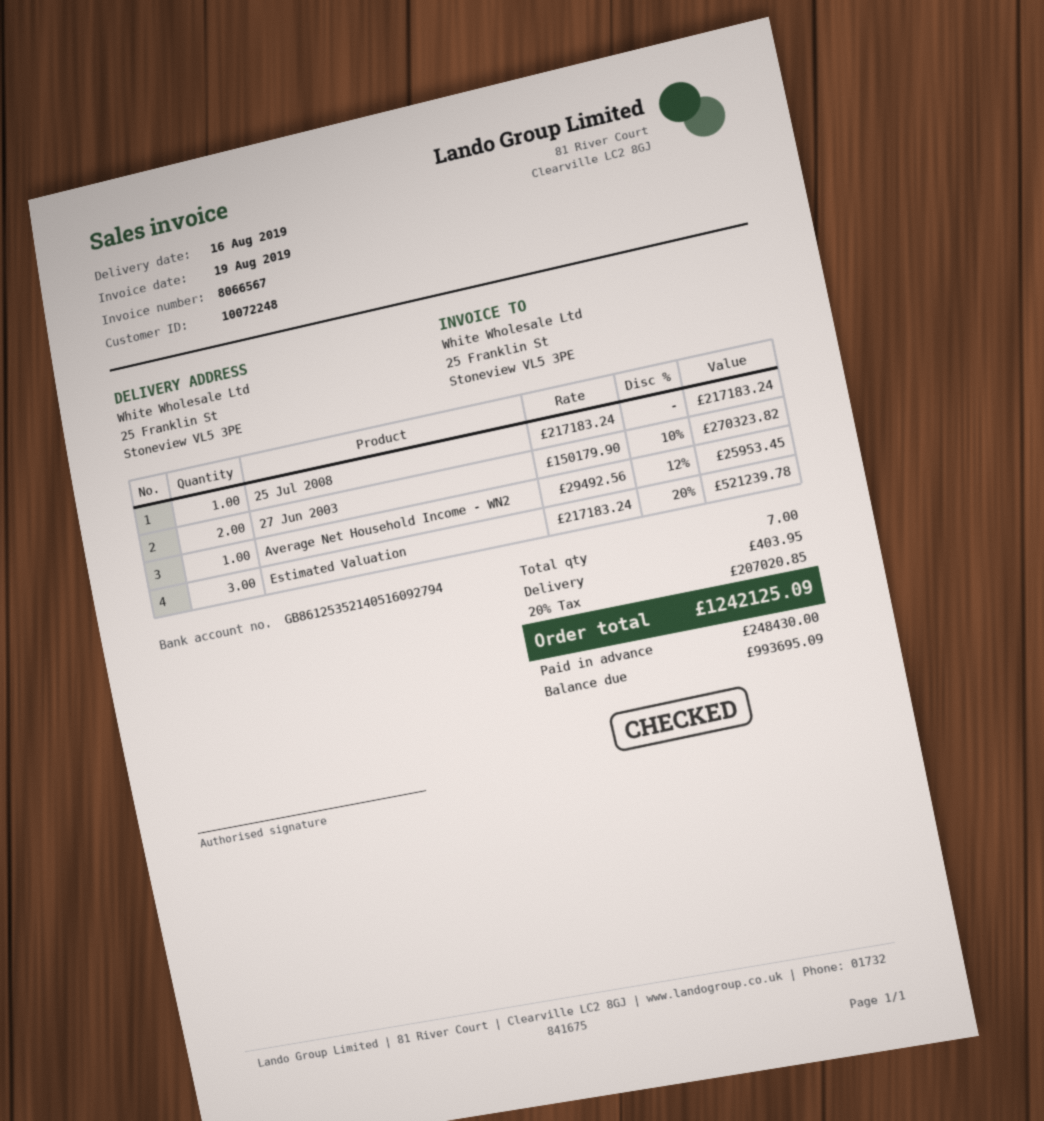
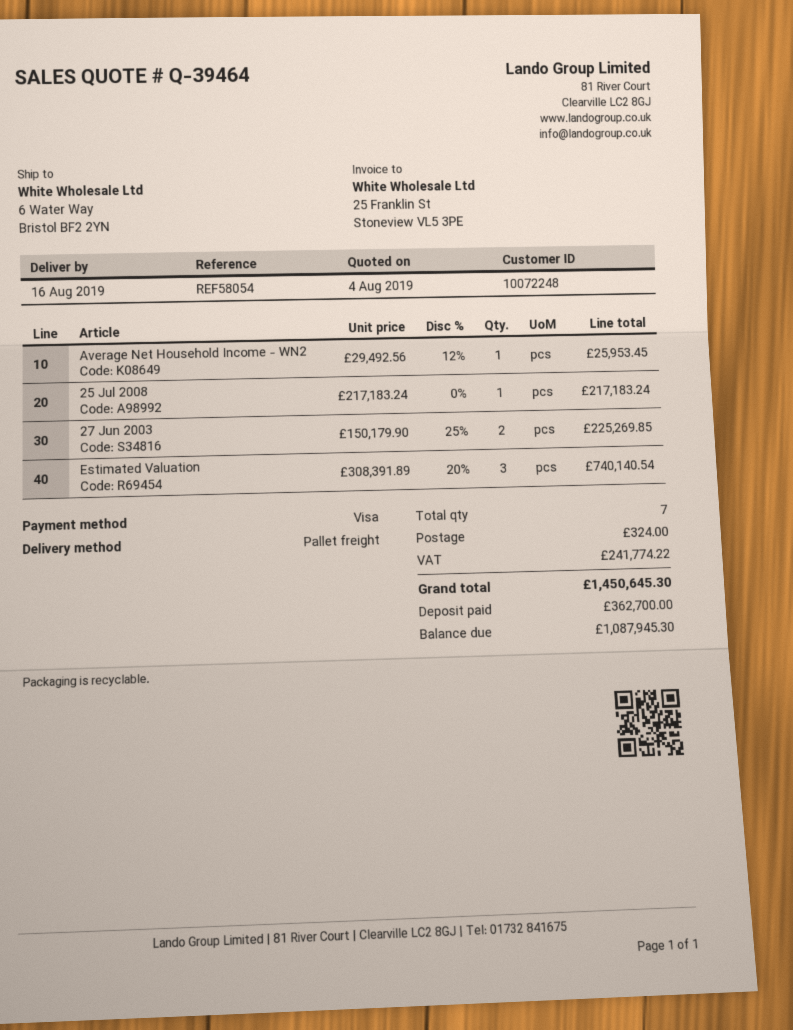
ship to: 25 Franklin St, Stoneview VL5 3PE -> 6 Water Way, Bristol BF2 2YN
27 Jun 2003: 2 x 150179.90 - 10% = 270323.82 -> 2 x 150179.90 - 25% = 225269.85
Estimated Valuation: 3 x 217183.24 - 20% = 521239.78 -> 3 x 308391.89 - 20% = 740140.54
shipping: 403.95 -> 324.00
tax: 207020.85 -> 241774.22
total: 1242125.09 -> 1450645.30
deposit: 248430.00 -> 362700.00
balance: 993695.09 -> 1087945.30

